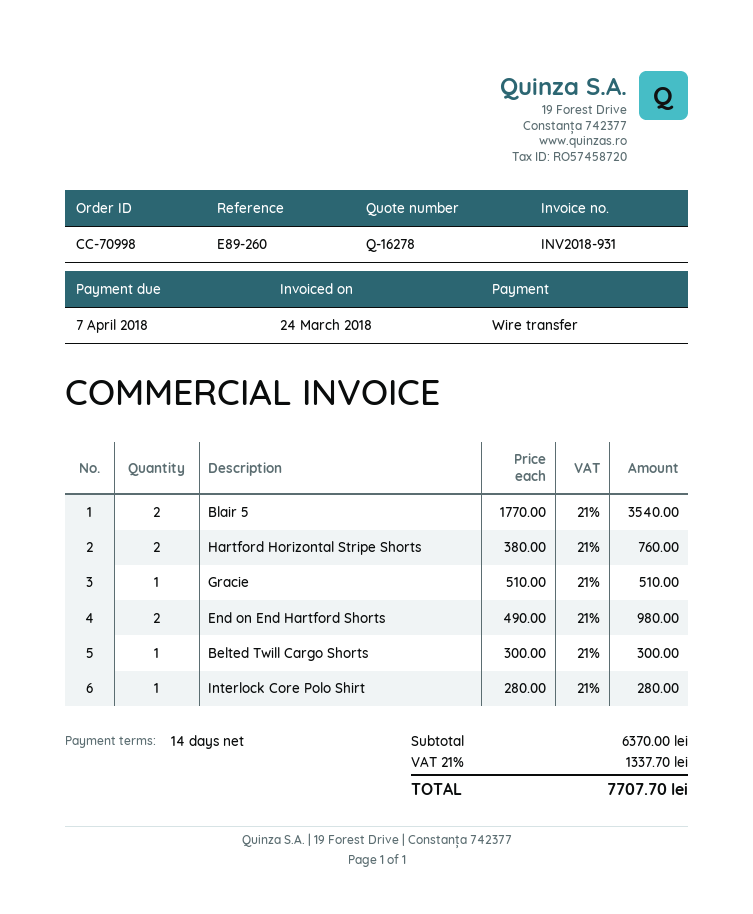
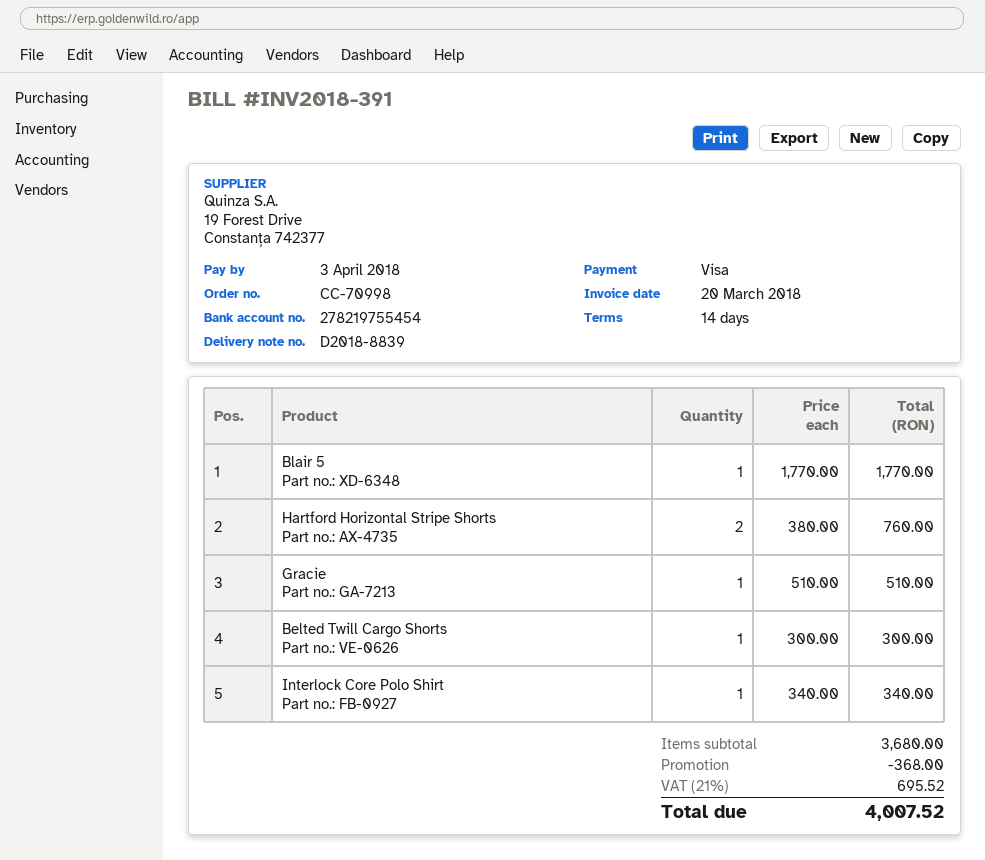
invoice number: INV2018-931 -> INV2018-391
invoice date: 2018-03-24 -> 2018-03-20
due date: 2018-04-07 -> 2018-04-03
payment method: bank transfer -> Visa
Blair 5: 2 x 1770.00 = 3540.00 -> 1 x 1770.00 = 1770.00
End on End Hartford Shorts: 2 x 490.00 = 980.00 -> none
Interlock Core Polo Shirt: 1 x 280.00 = 280.00 -> 1 x 340.00 = 340.00
subtotal: 6370.00 -> 3680.00
discount: none -> 368.00
tax: 21% = 1337.70 -> 21% = 695.52
total: 7707.70 -> 4007.52

